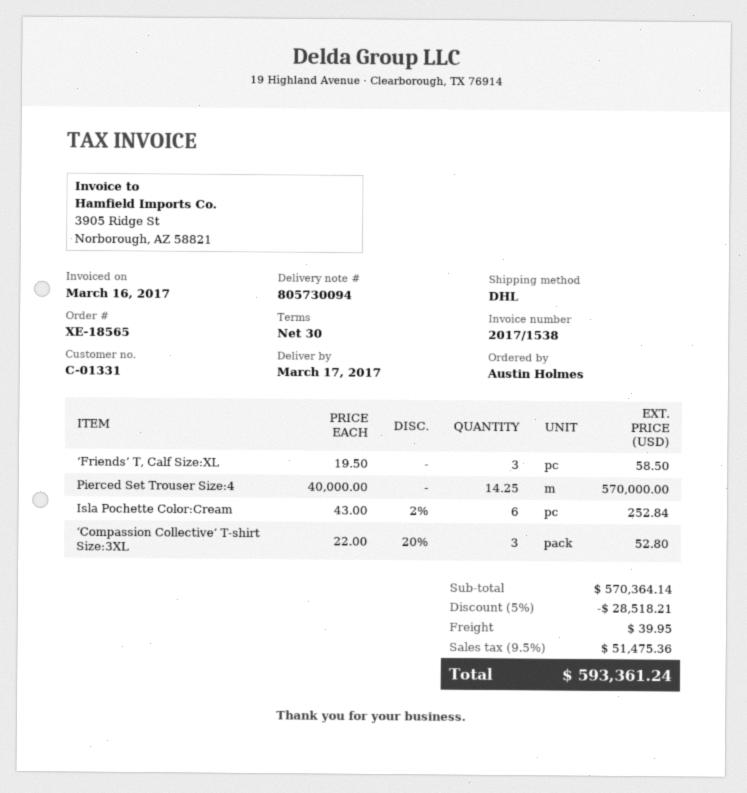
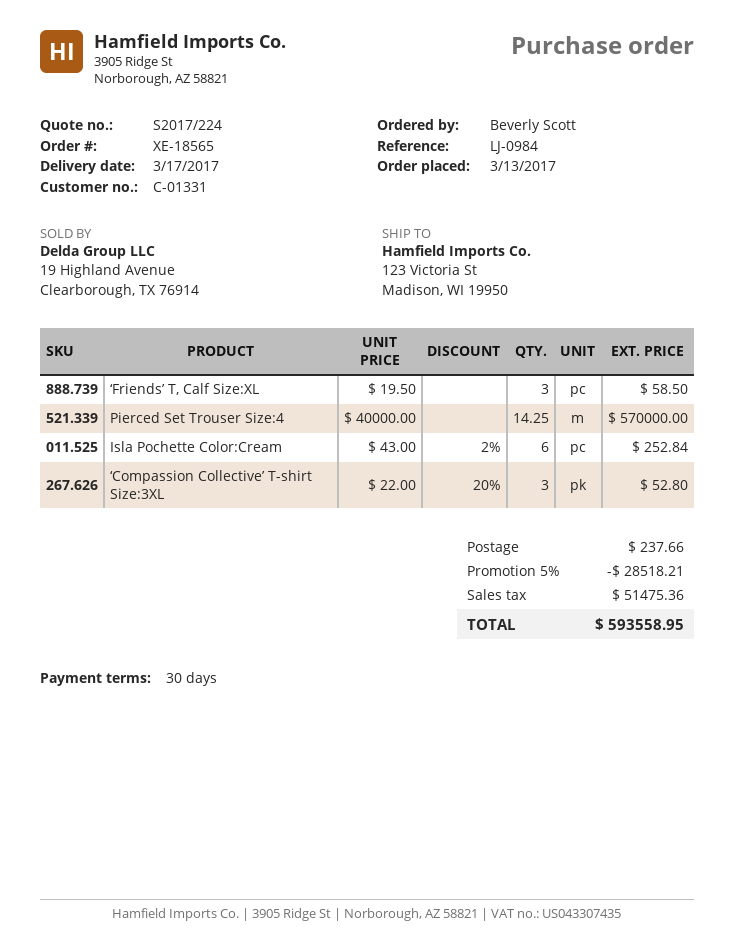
ordered by: Austin Holmes -> Beverly Scott
shipping: 39.95 -> 237.66
total: 593361.24 -> 593558.95

